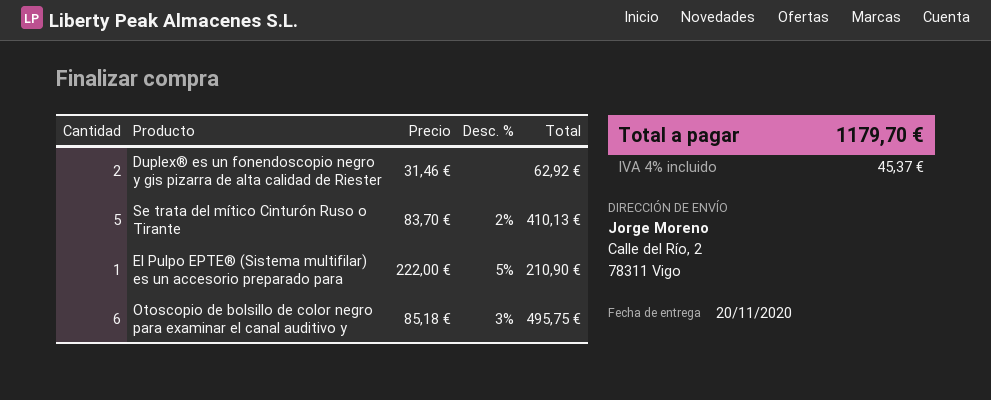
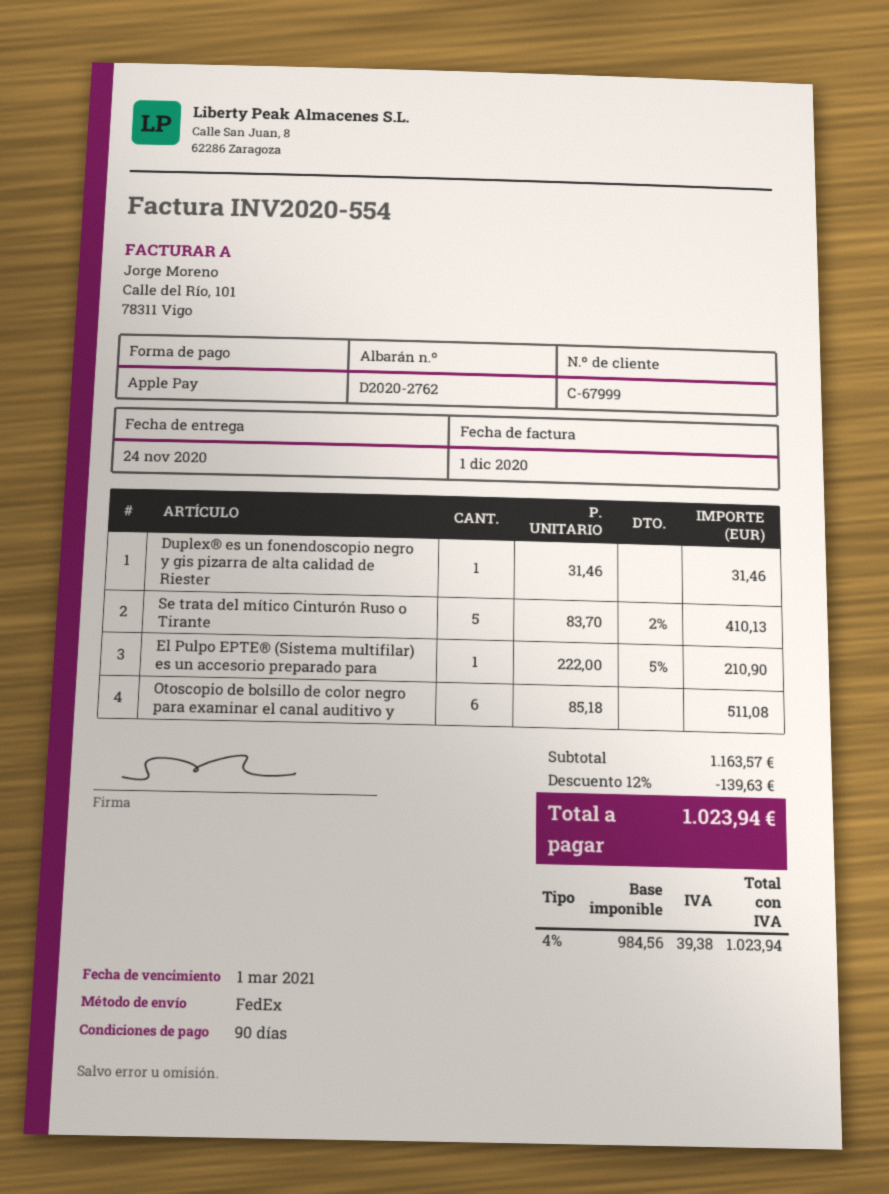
delivery date: 2020-11-20 -> 2020-11-24
Duplex® es un fonendoscopio negro y gis pizarra de alta calidad de Riester: 2 x 31.46 = 62.92 -> 1 x 31.46 = 31.46
Otoscopio de bolsillo de color negro para examinar el canal auditivo y: 6 x 85.18 - 3% = 495.75 -> 6 x 85.18 = 511.08
discount: none -> 12% = 139.63
tax: 4% = 45.37 -> 4% = 39.38
total: 1179.70 -> 1023.94

